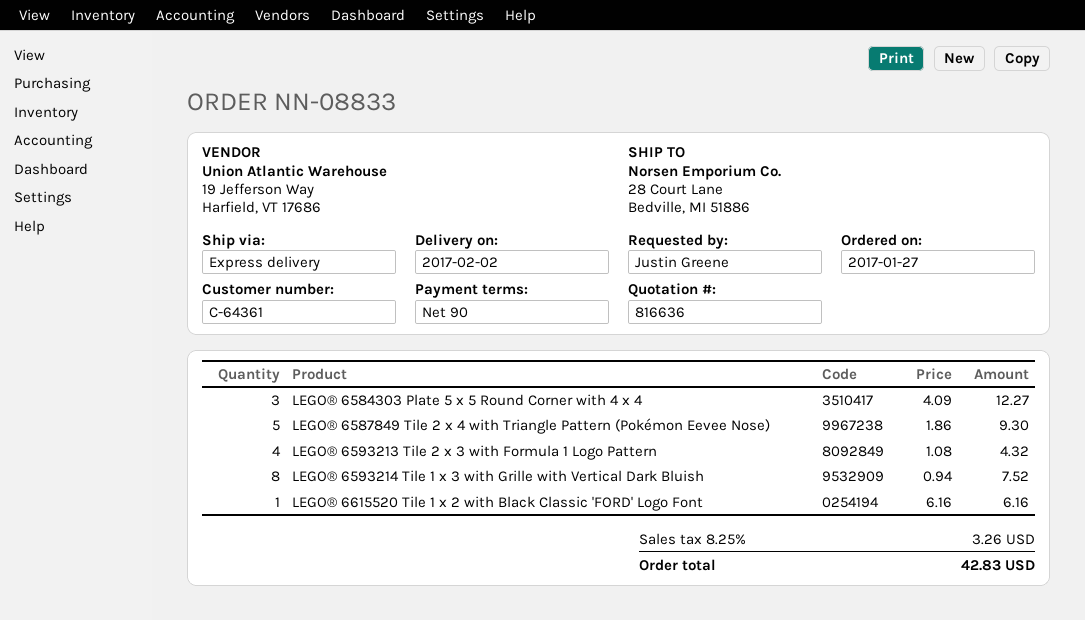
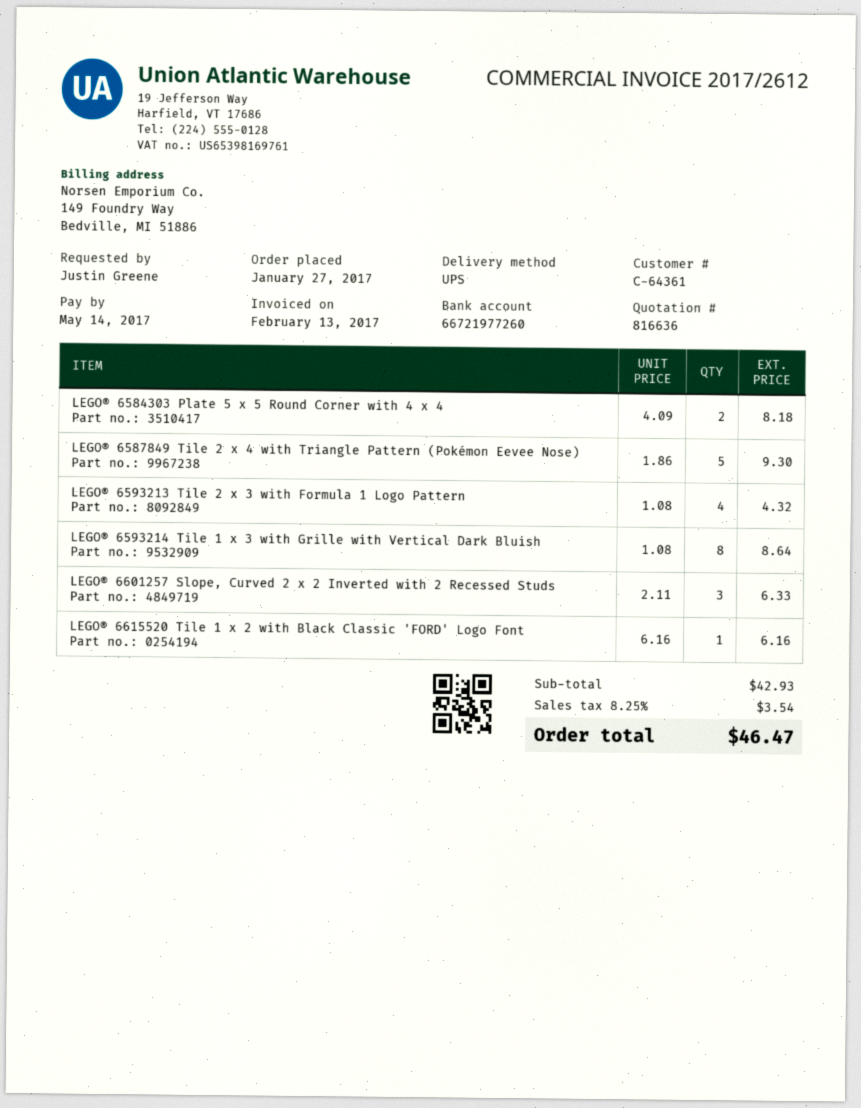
shipping method: express -> UPS
LEGO® 6584303 Plate 5 x 5 Round Corner with 4 x 4: 3 x 4.09 = 12.27 -> 2 x 4.09 = 8.18
LEGO® 6593214 Tile 1 x 3 with Grille with Vertical Dark Bluish: 8 x 0.94 = 7.52 -> 8 x 1.08 = 8.64
LEGO® 6601257 Slope, Curved 2 x 2 Inverted with 2 Recessed Studs: none -> 3 x 2.11 = 6.33
tax: 8.25% = 3.26 -> 8.25% = 3.54
total: 42.83 -> 46.47

